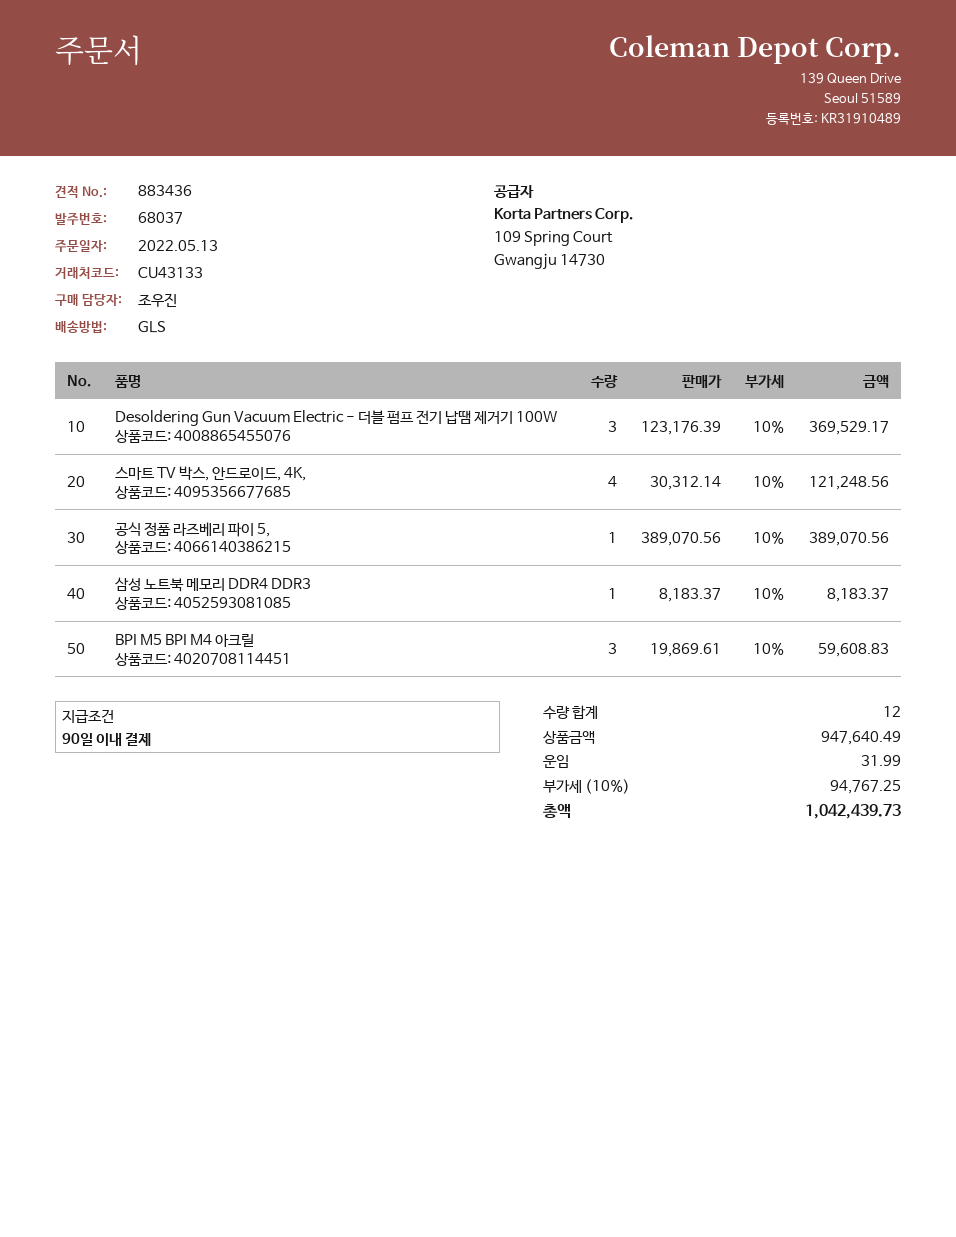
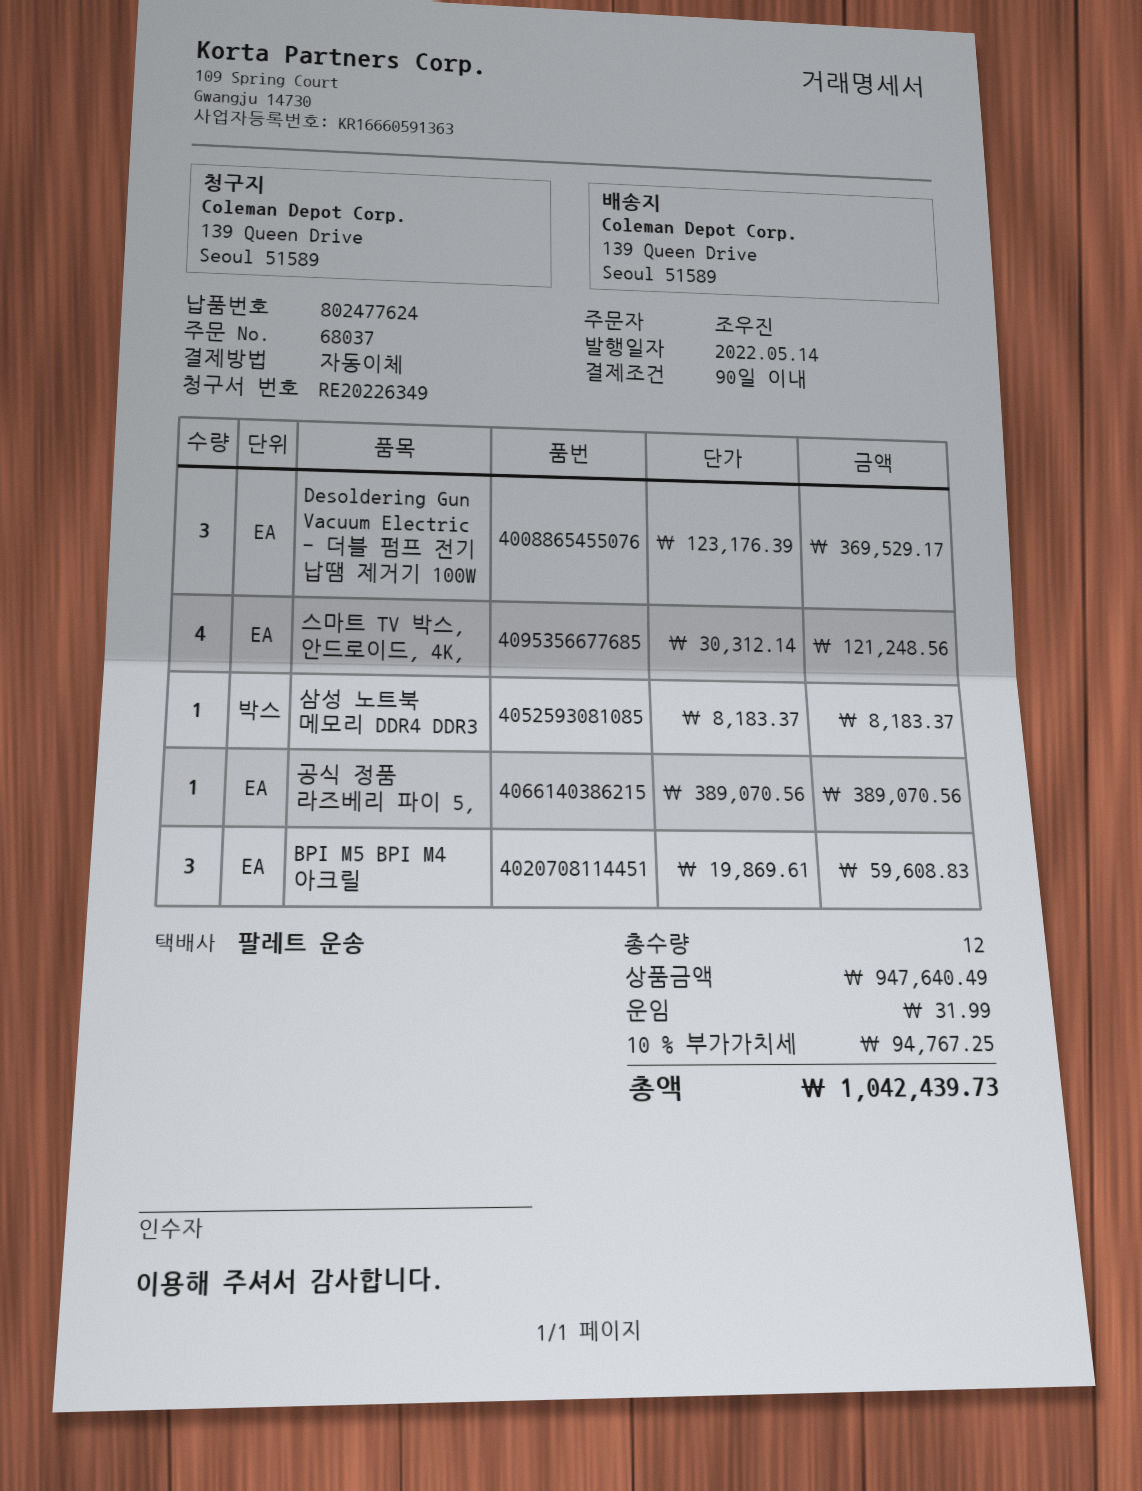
shipping method: GLS -> pallet freight

